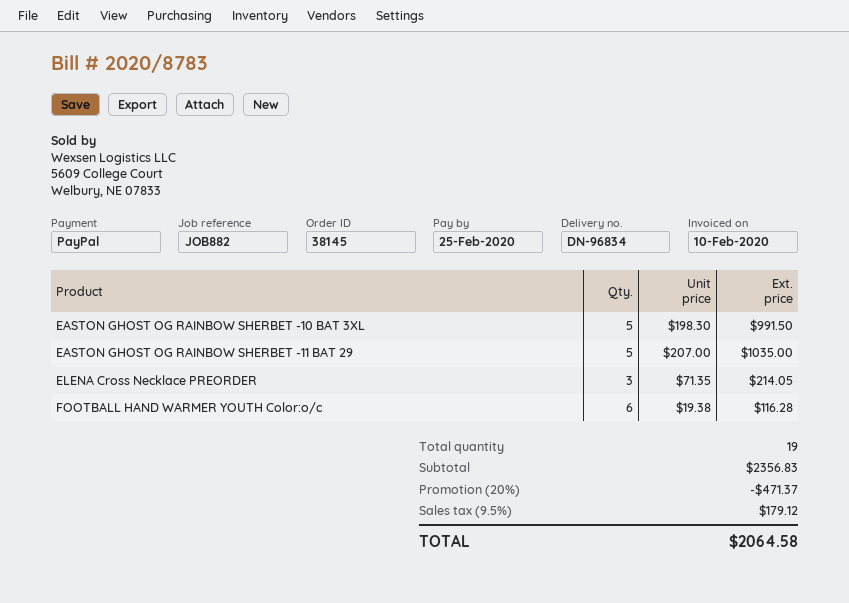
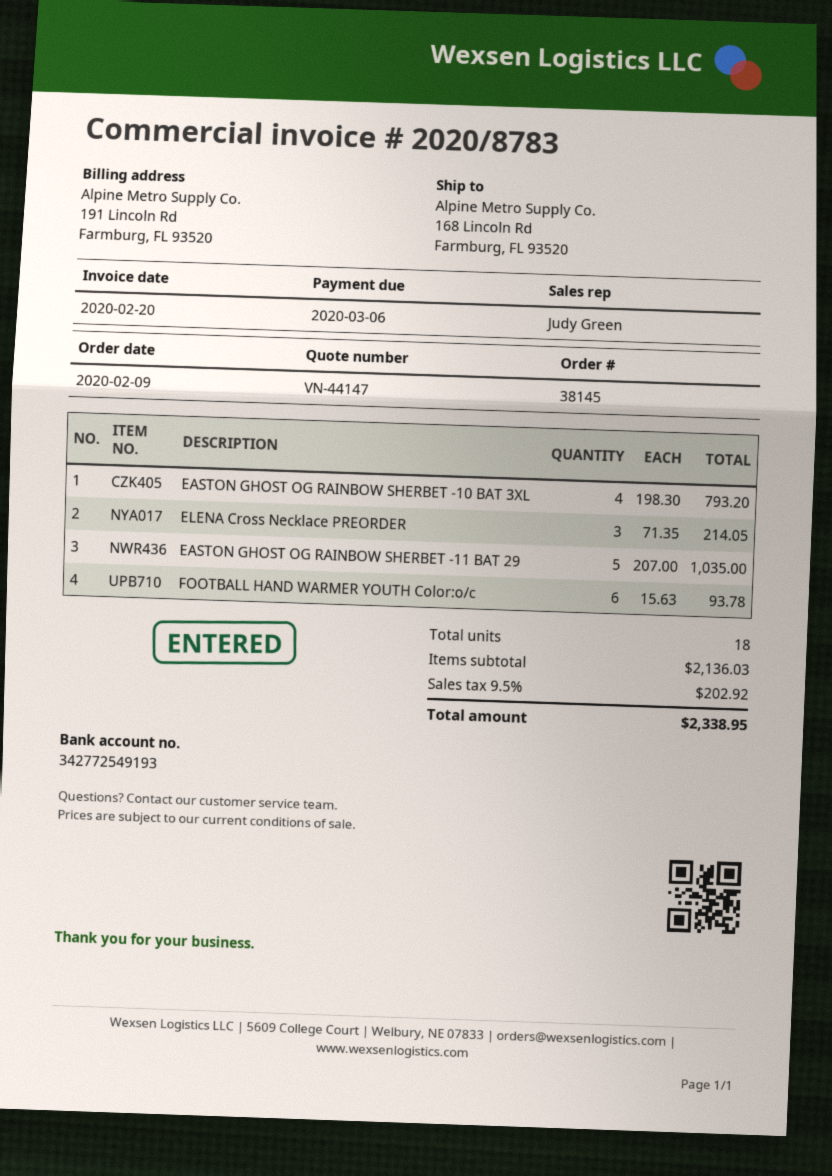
invoice date: 2020-02-10 -> 2020-02-20
due date: 2020-02-25 -> 2020-03-06
EASTON GHOST OG RAINBOW SHERBET -10 BAT 3XL: 5 x 198.30 = 991.50 -> 4 x 198.30 = 793.20
FOOTBALL HAND WARMER YOUTH Color:o/c: 6 x 19.38 = 116.28 -> 6 x 15.63 = 93.78
total quantity: 19 -> 18
subtotal: 2356.83 -> 2136.03
discount: 20% = 471.37 -> none
tax: 9.5% = 179.12 -> 9.5% = 202.92
total: 2064.58 -> 2338.95

